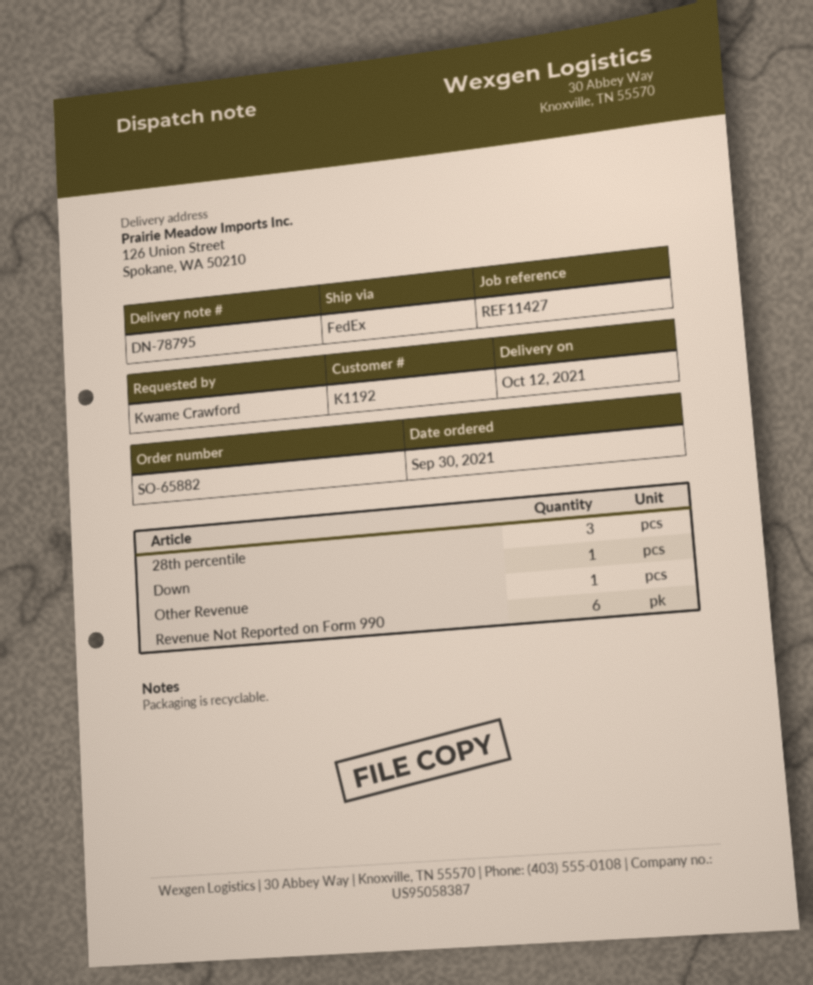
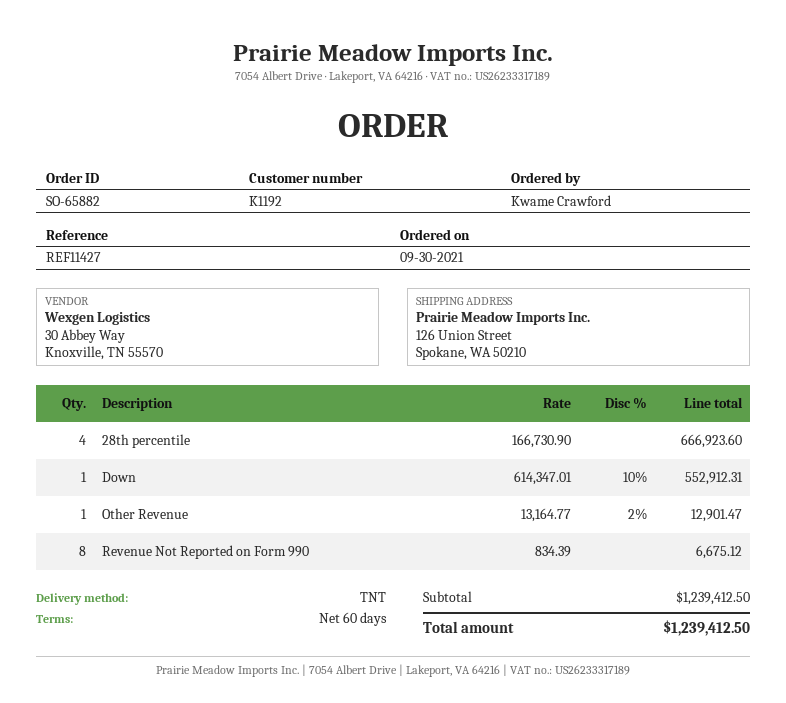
shipping method: FedEx -> TNT
28th percentile: 3 -> 4
Revenue Not Reported on Form 990: 6 -> 8

